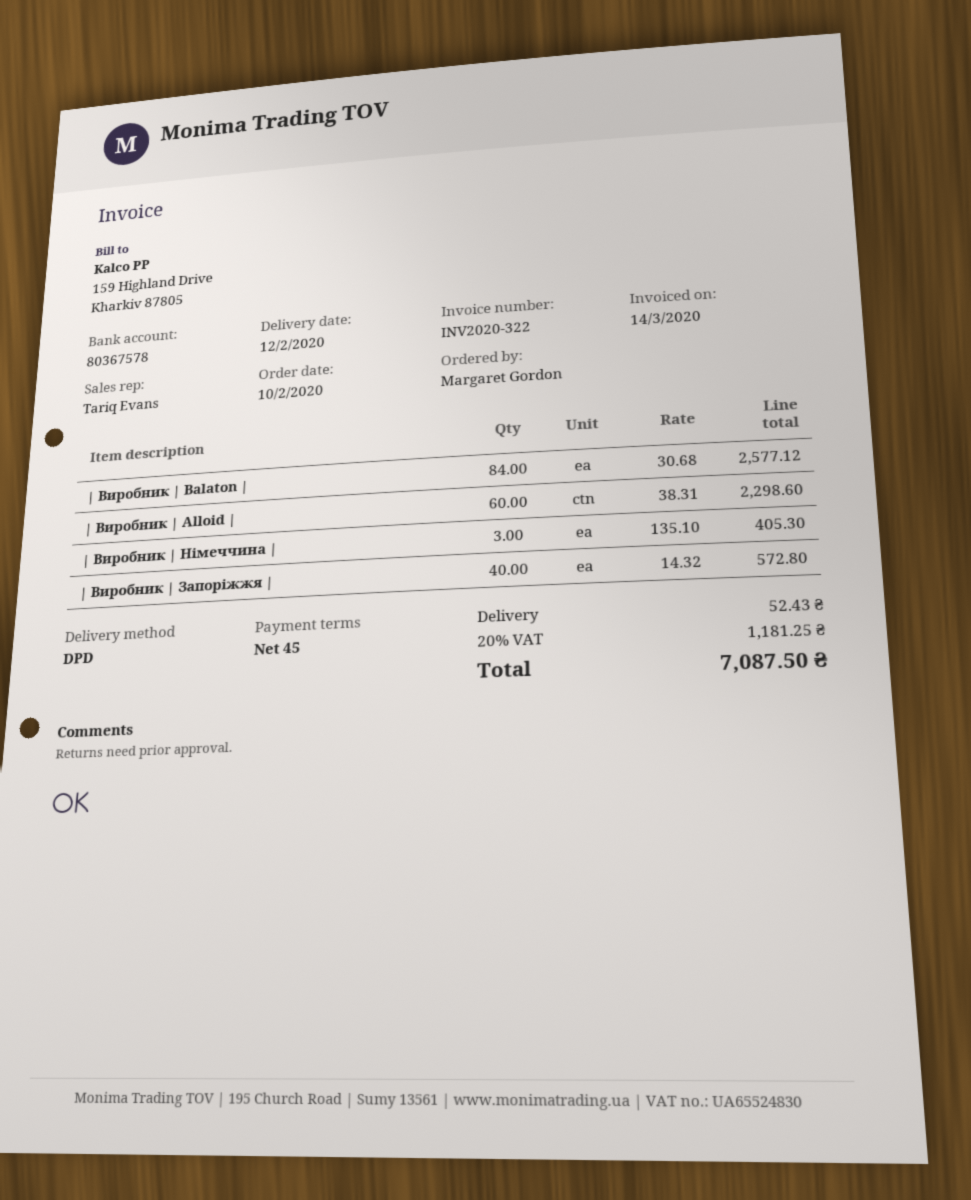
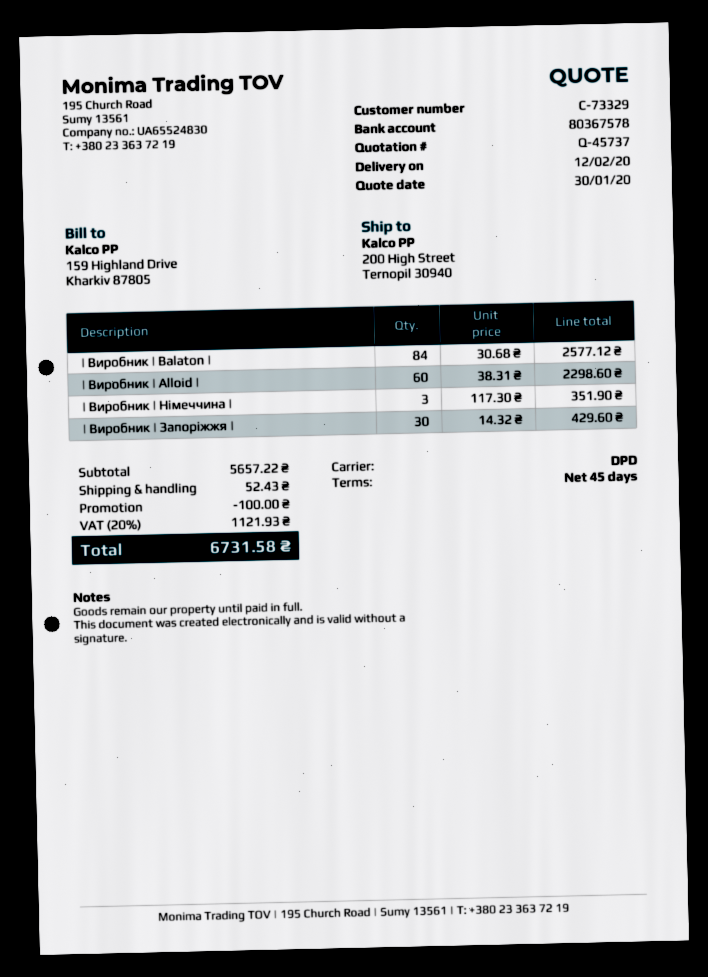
| Виробник | Німеччина |: 3 x 135.10 = 405.30 -> 3 x 117.30 = 351.90
| Виробник | Запоріжжя |: 40 x 14.32 = 572.80 -> 30 x 14.32 = 429.60
discount: none -> 100.00
tax: 20% = 1181.25 -> 20% = 1121.93
total: 7087.50 -> 6731.58

